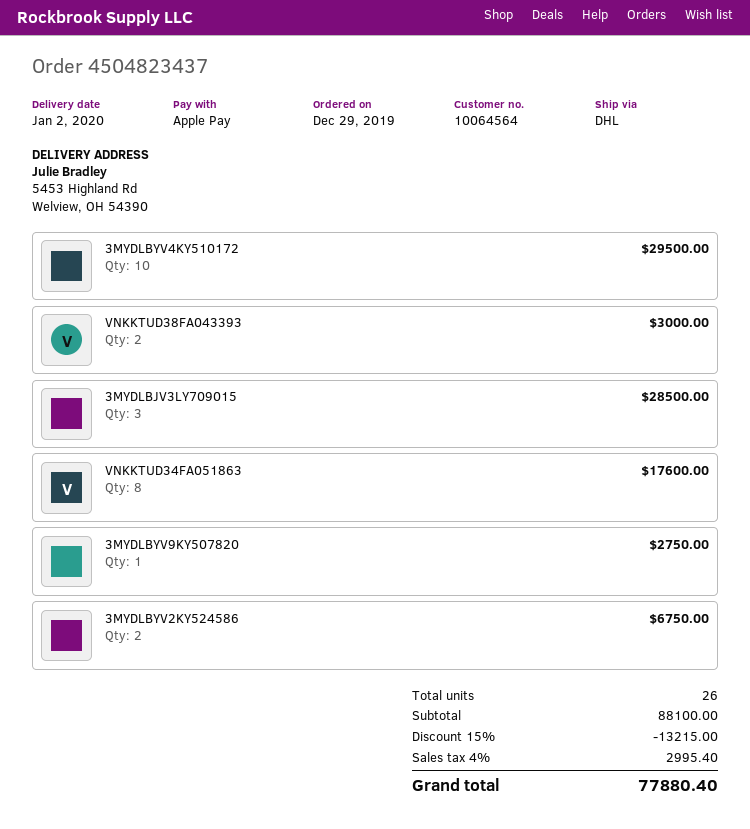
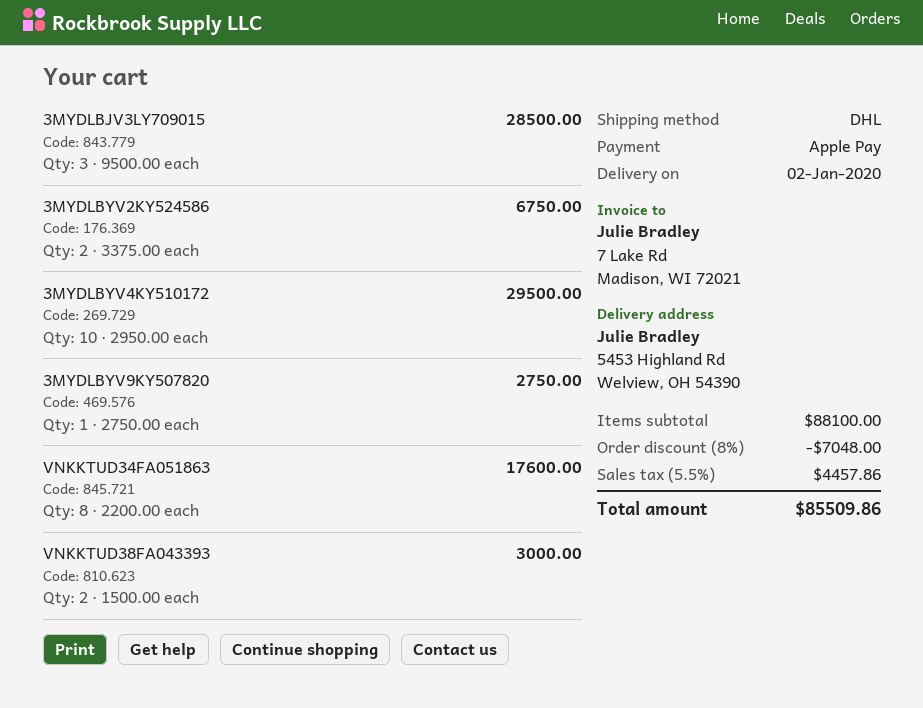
discount: 15% = 13215.00 -> 8% = 7048.00
tax: 4% = 2995.40 -> 5.5% = 4457.86
total: 77880.40 -> 85509.86

